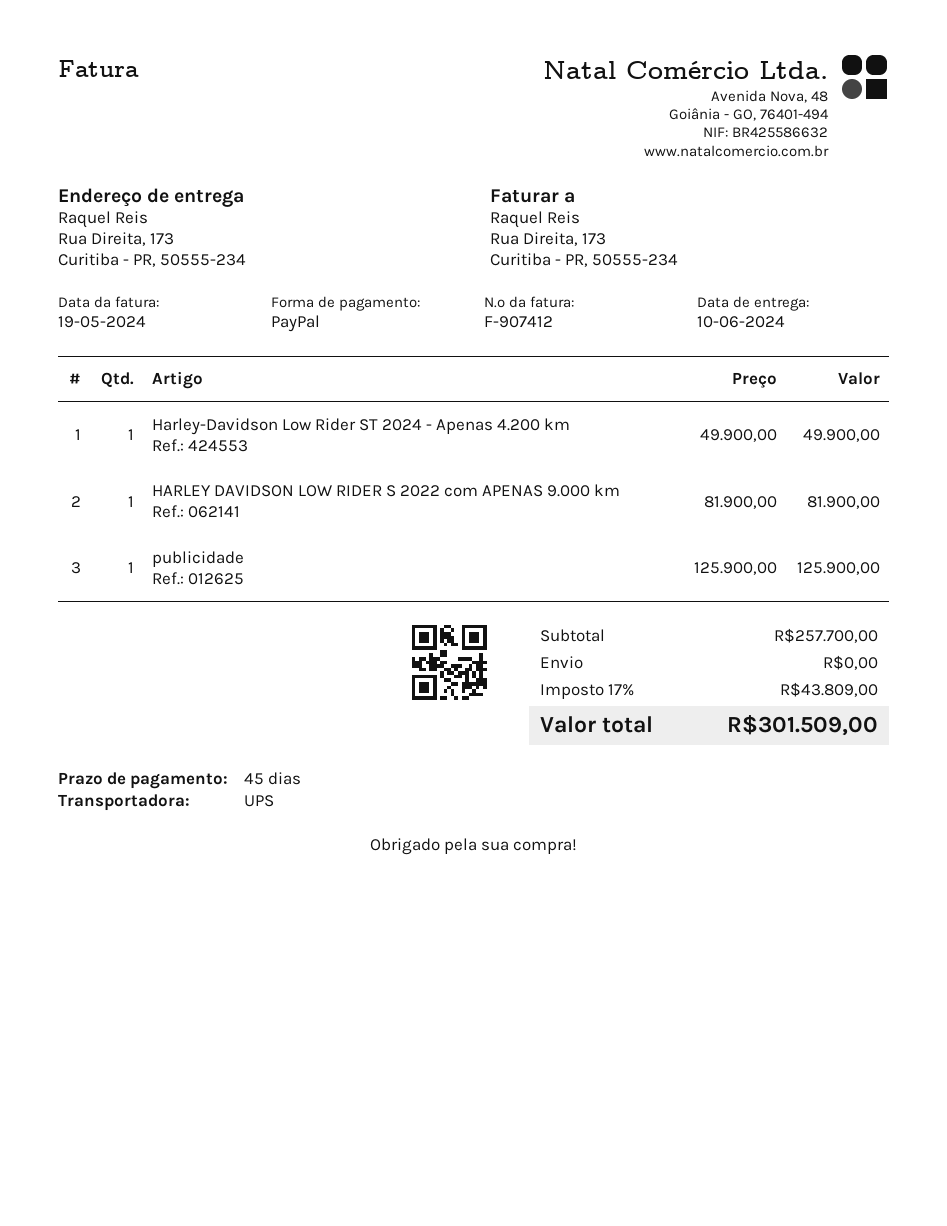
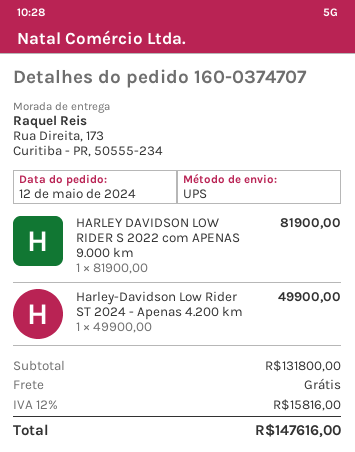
publicidade: 1 x 125900.00 = 125900.00 -> none
subtotal: 257700.00 -> 131800.00
tax: 17% = 43809.00 -> 12% = 15816.00
total: 301509.00 -> 147616.00

